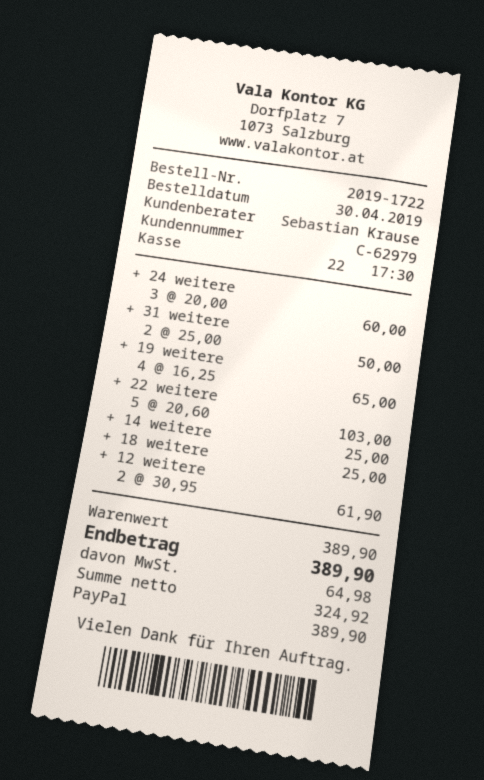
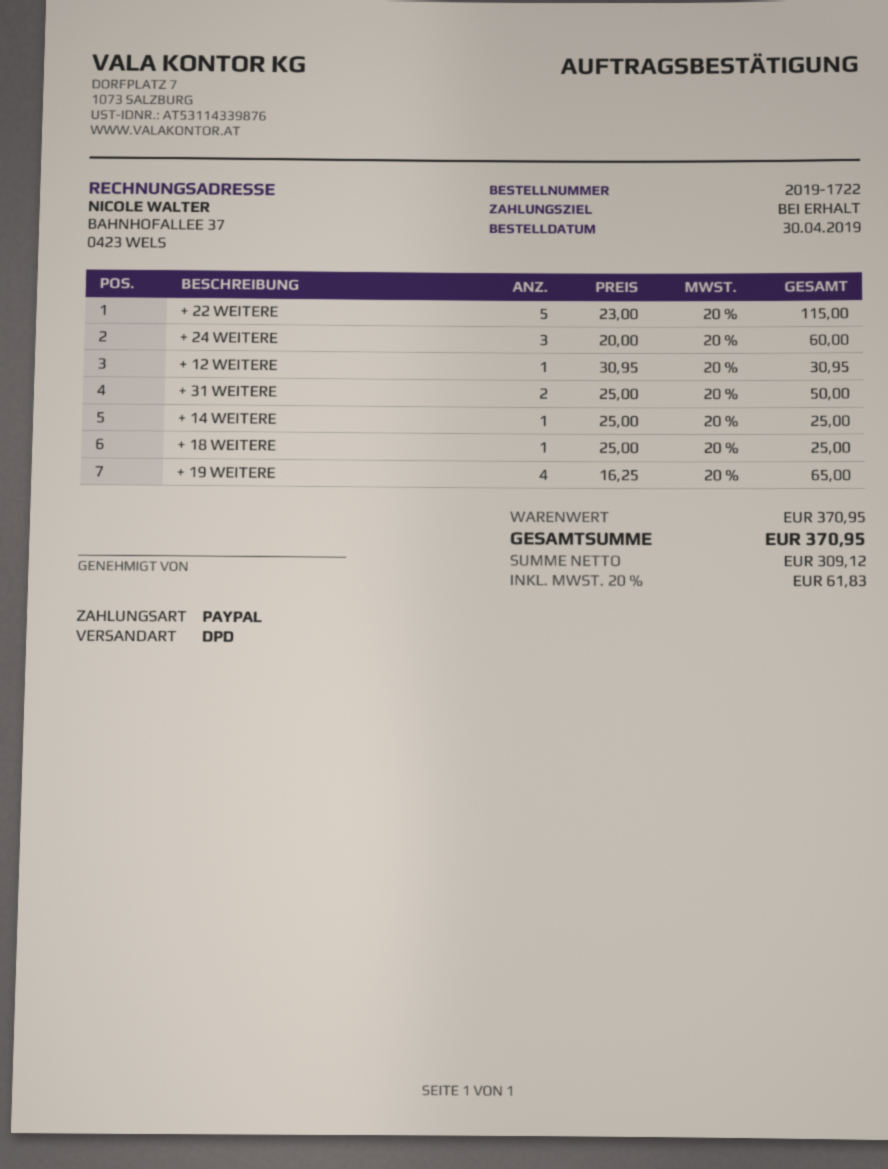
+ 22 weitere: 5 x 20.60 = 103.00 -> 5 x 23.00 = 115.00
+ 12 weitere: 2 x 30.95 = 61.90 -> 1 x 30.95 = 30.95
subtotal: 389.90 -> 370.95
net: 324.92 -> 309.12
tax: 64.98 -> 61.83
total: 389.90 -> 370.95

